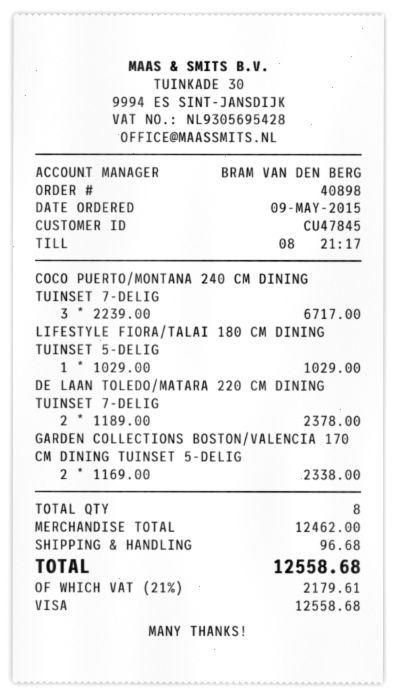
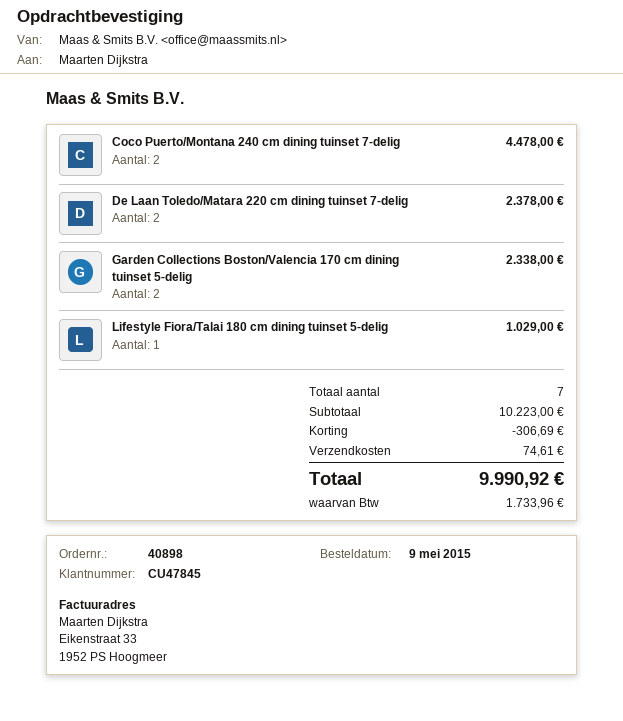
COCO PUERTO/MONTANA 240 CM DINING TUINSET 7-DELIG: 3 for 6717.00 -> 2 for 4478.00
total quantity: 8 -> 7
subtotal: 12462.00 -> 10223.00
discount: none -> 306.69
shipping: 96.68 -> 74.61
tax: 2179.61 -> 1733.96
total: 12558.68 -> 9990.92

